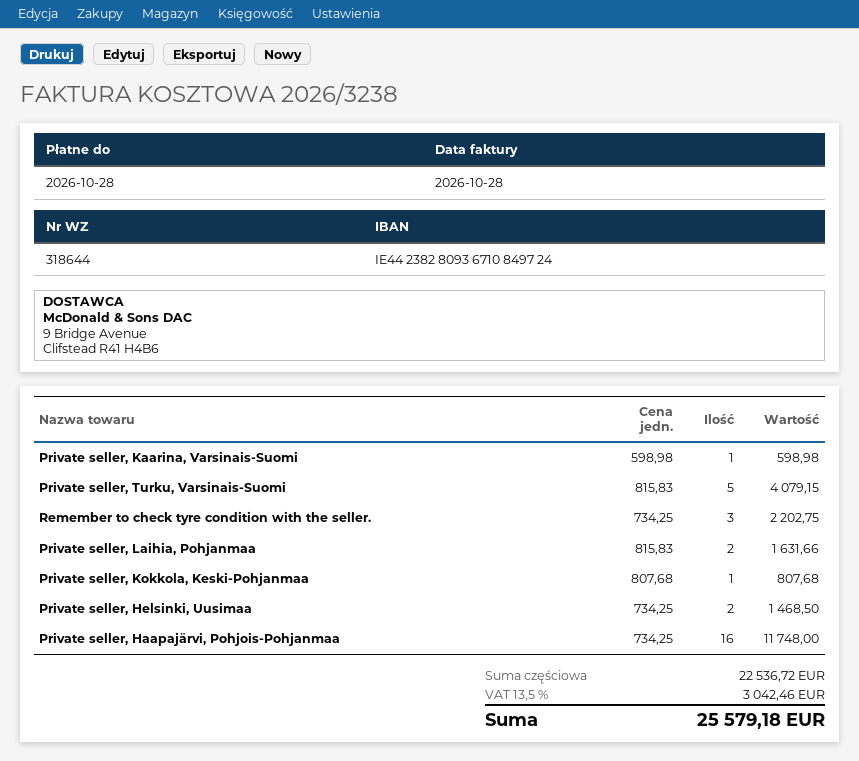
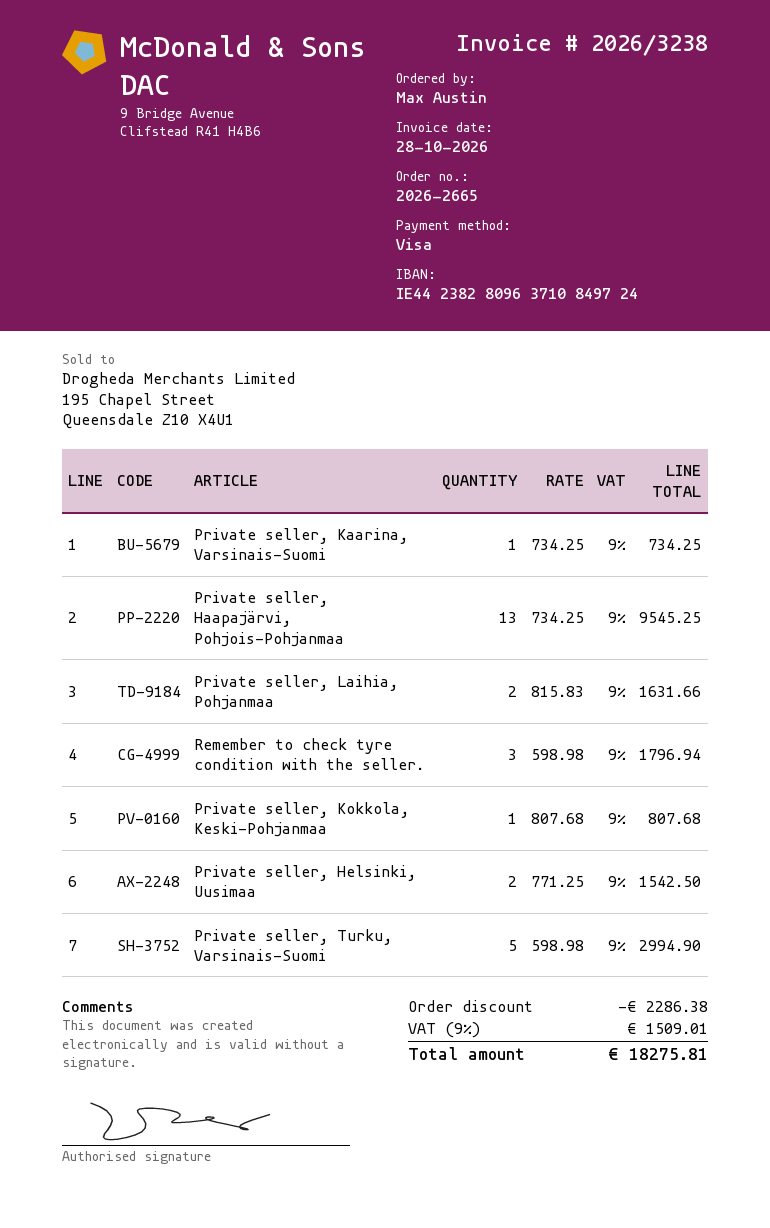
bank account: IE44238280936710849724 -> IE44238280963710849724
Private seller, Kaarina, Varsinais-Suomi: 1 x 598.98 = 598.98 -> 1 x 734.25 = 734.25
Private seller, Turku, Varsinais-Suomi: 5 x 815.83 = 4079.15 -> 5 x 598.98 = 2994.90
Remember to check tyre condition with the seller.: 3 x 734.25 = 2202.75 -> 3 x 598.98 = 1796.94
Private seller, Helsinki, Uusimaa: 2 x 734.25 = 1468.50 -> 2 x 771.25 = 1542.50
Private seller, Haapajärvi, Pohjois-Pohjanmaa: 16 x 734.25 = 11748.00 -> 13 x 734.25 = 9545.25
discount: none -> 2286.38
tax: 13.5% = 3042.46 -> 9% = 1509.01
total: 25579.18 -> 18275.81

